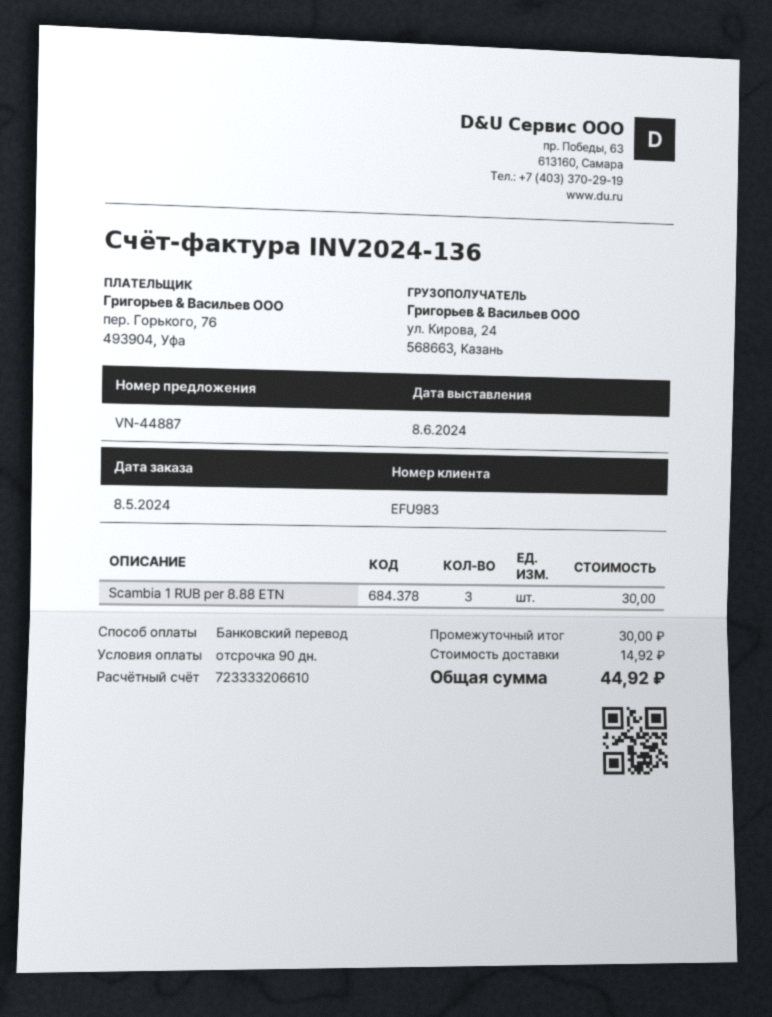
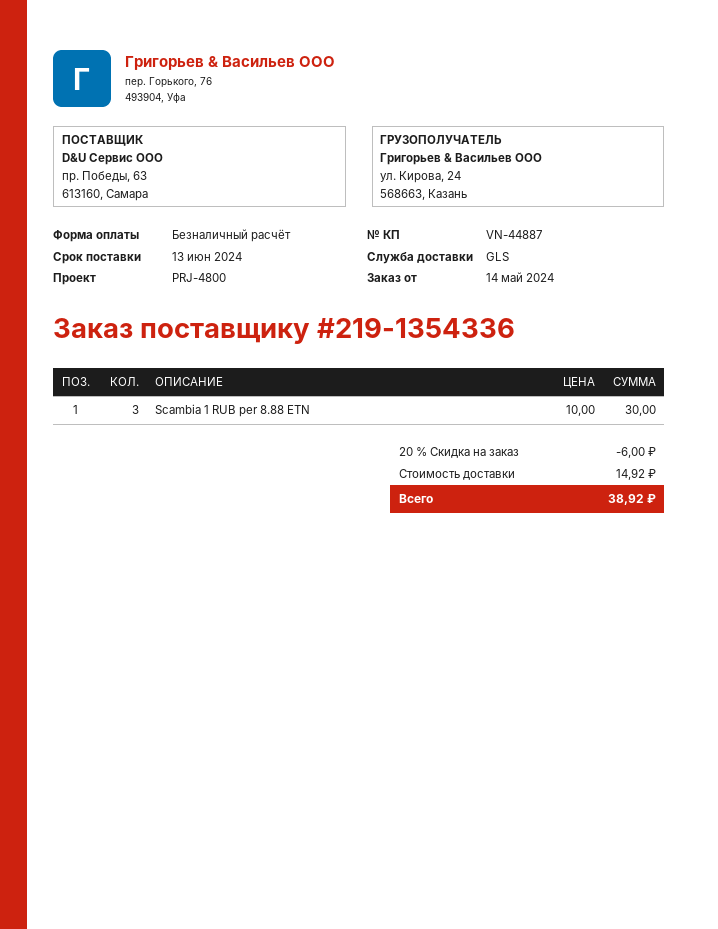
order date: 2024-05-08 -> 2024-05-14
discount: none -> 20% = 6.00
total: 44.92 -> 38.92

